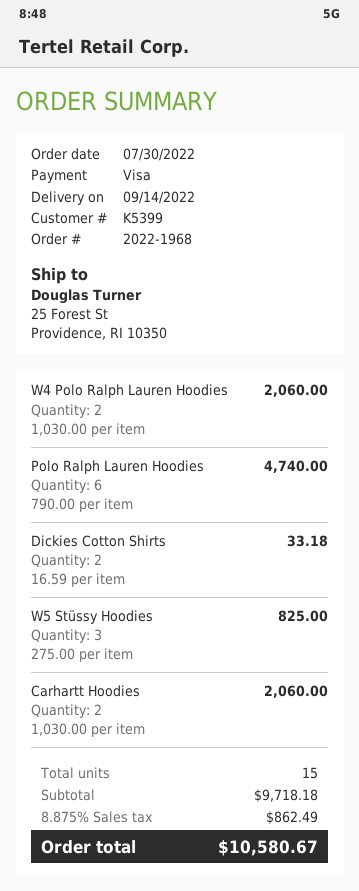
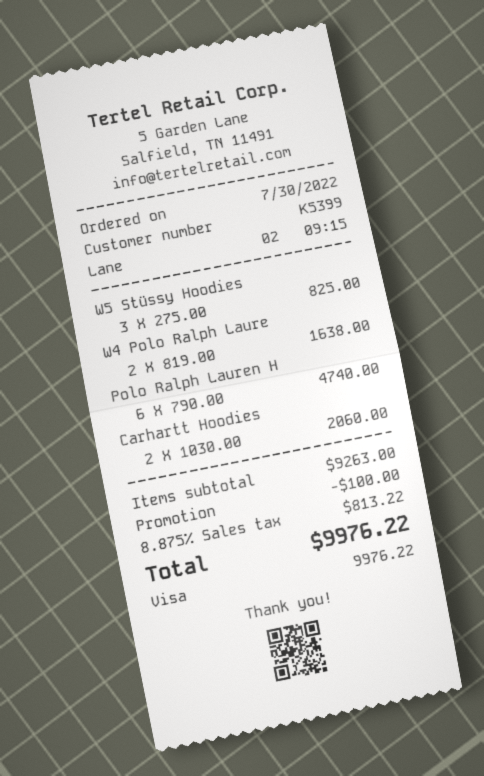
W4 Polo Ralph Lauren Hoodies: 2 x 1030.00 = 2060.00 -> 2 x 819.00 = 1638.00
Dickies Cotton Shirts: 2 x 16.59 = 33.18 -> none
subtotal: 9718.18 -> 9263.00
discount: none -> 100.00
tax: 8.875% = 862.49 -> 8.875% = 813.22
total: 10580.67 -> 9976.22

